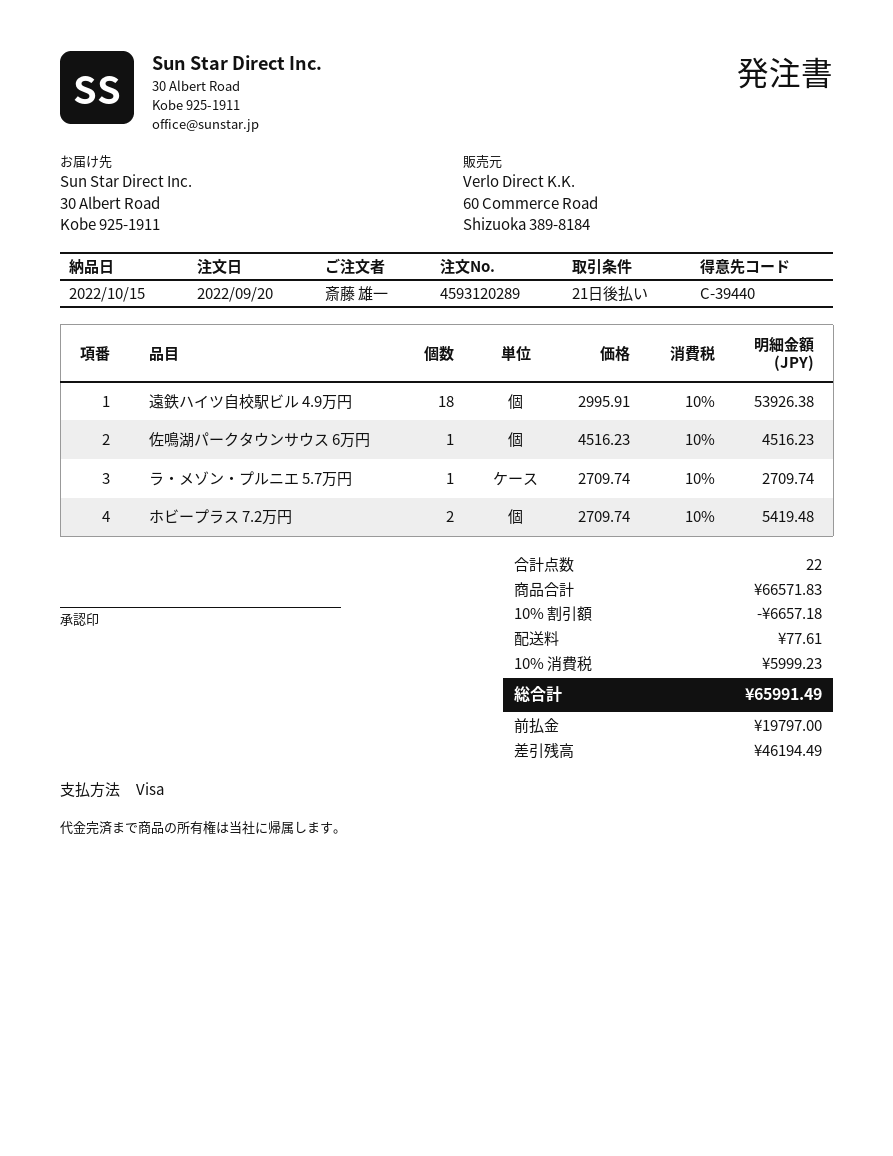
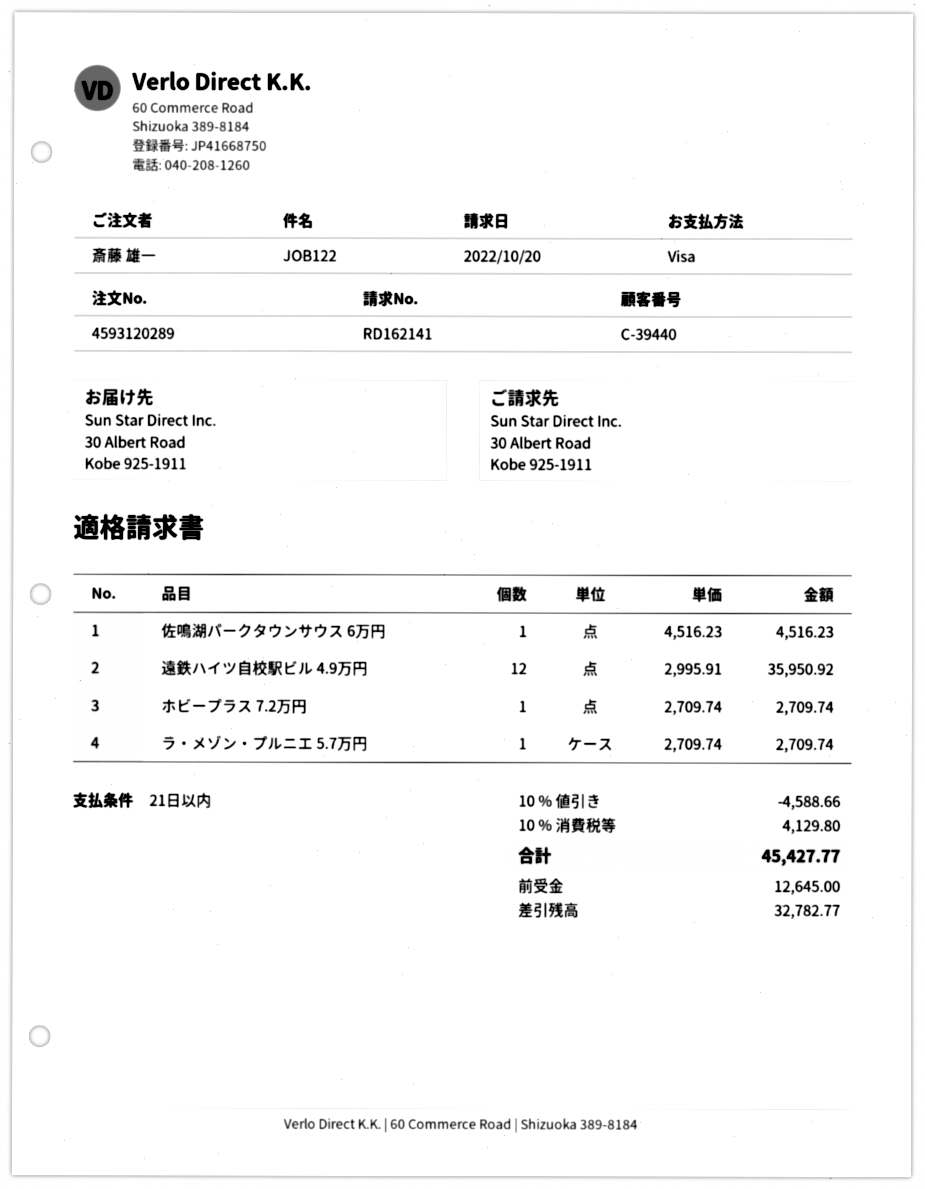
遠鉄ハイツ自校駅ビル 4.9万円: 18 x 2995.91 = 53926.38 -> 12 x 2995.91 = 35950.92
ホビープラス 7.2万円: 2 x 2709.74 = 5419.48 -> 1 x 2709.74 = 2709.74
discount: 10% = 6657.18 -> 10% = 4588.66
shipping: 77.61 -> none
tax: 10% = 5999.23 -> 10% = 4129.80
total: 65991.49 -> 45427.77
deposit: 19797.00 -> 12645.00
balance: 46194.49 -> 32782.77

